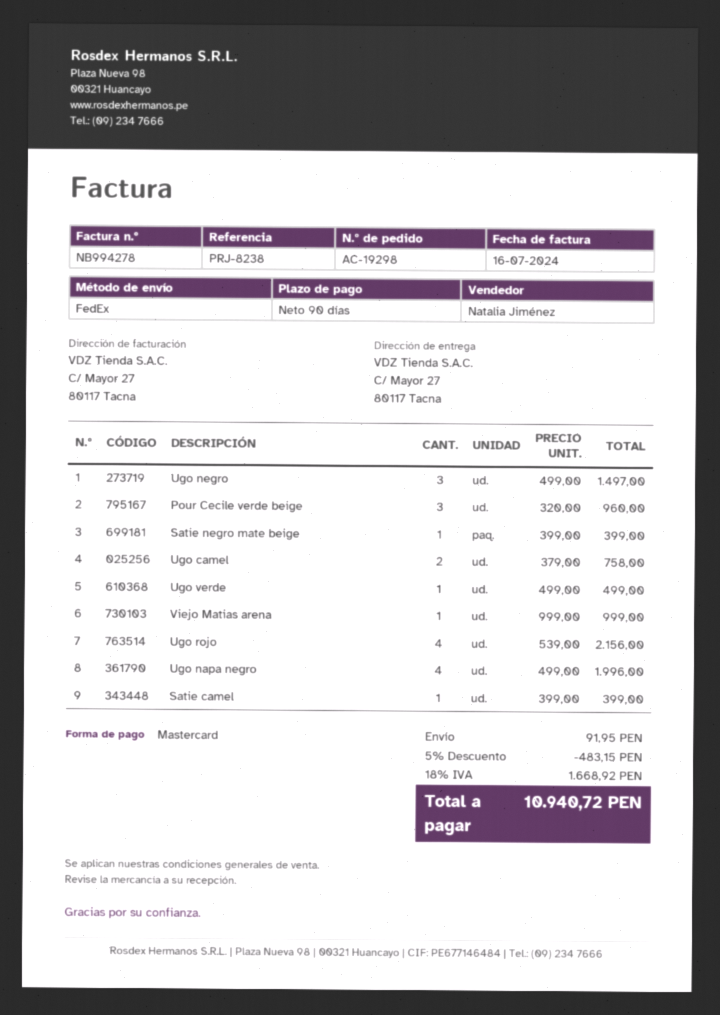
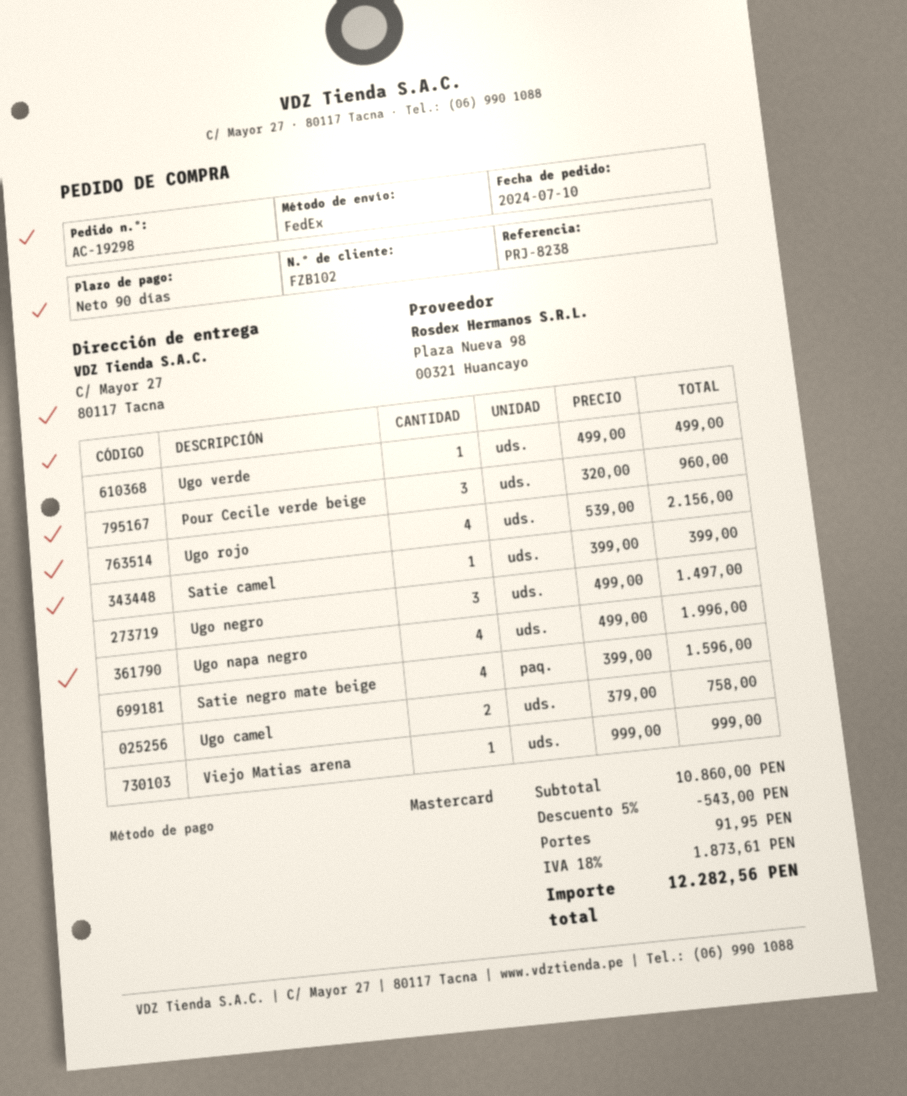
Satie negro mate beige: 1 x 399.00 = 399.00 -> 4 x 399.00 = 1596.00
discount: 5% = 483.15 -> 5% = 543.00
tax: 18% = 1668.92 -> 18% = 1873.61
total: 10940.72 -> 12282.56

